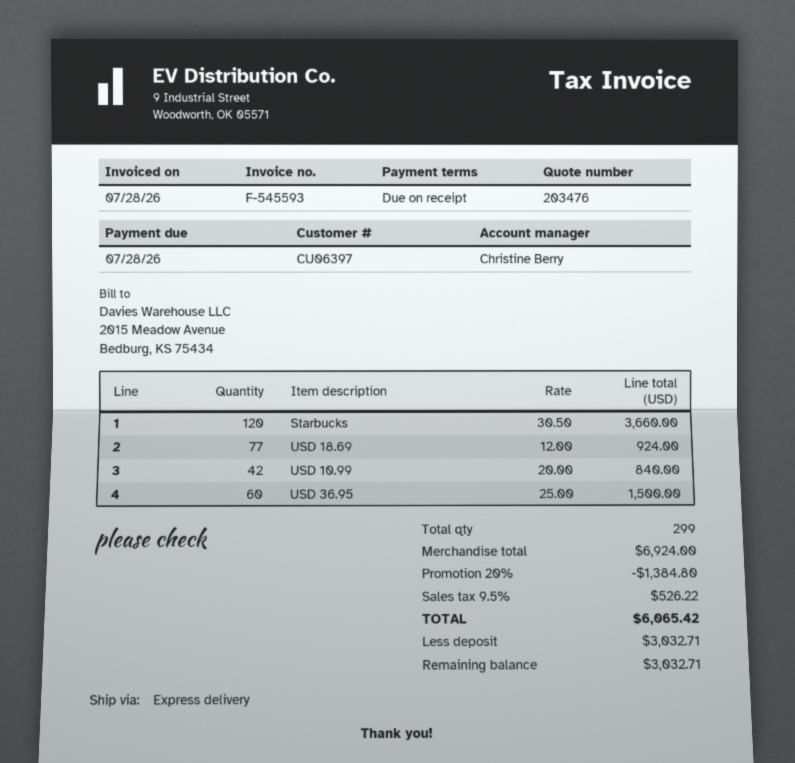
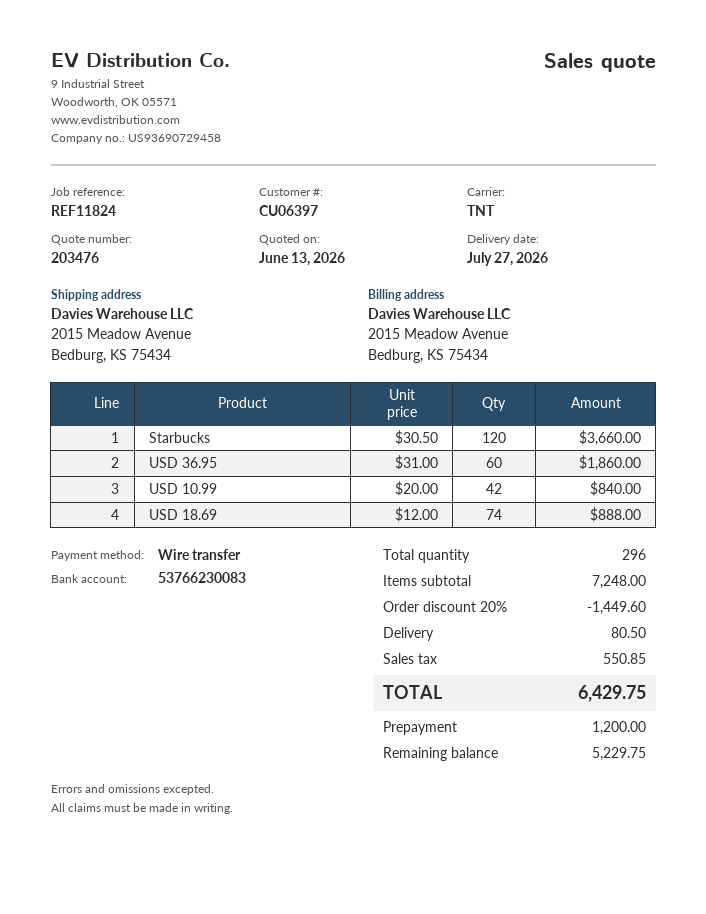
shipping method: express -> TNT
USD 18.69: 77 x 12.00 = 924.00 -> 74 x 12.00 = 888.00
USD 36.95: 60 x 25.00 = 1500.00 -> 60 x 31.00 = 1860.00
total quantity: 299 -> 296
subtotal: 6924.00 -> 7248.00
discount: 20% = 1384.80 -> 20% = 1449.60
shipping: none -> 80.50
tax: 526.22 -> 550.85
total: 6065.42 -> 6429.75
deposit: 3032.71 -> 1200.00
balance: 3032.71 -> 5229.75

